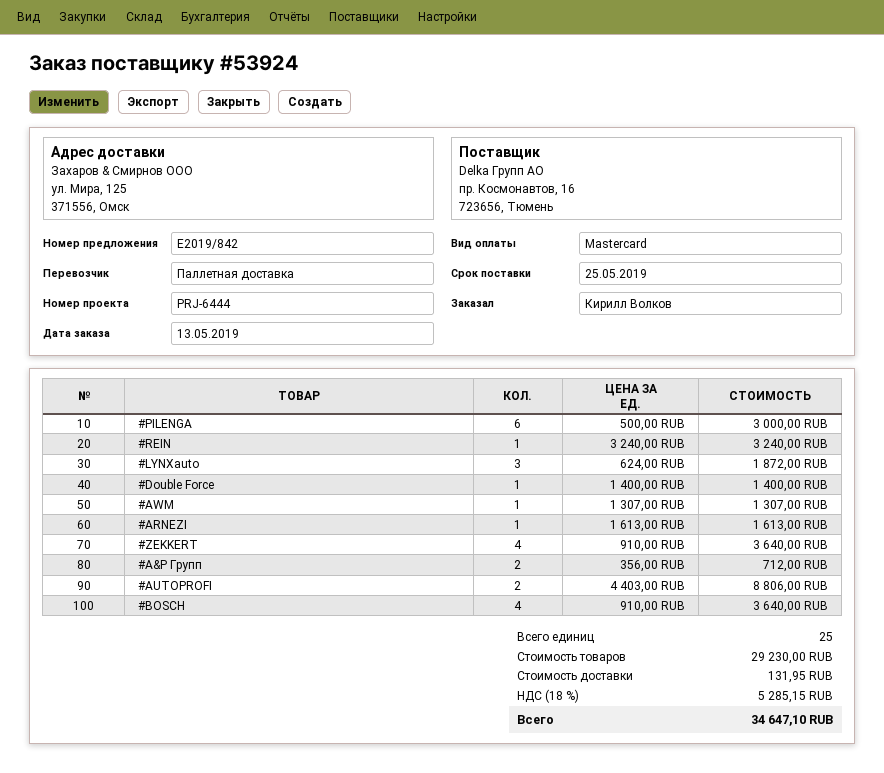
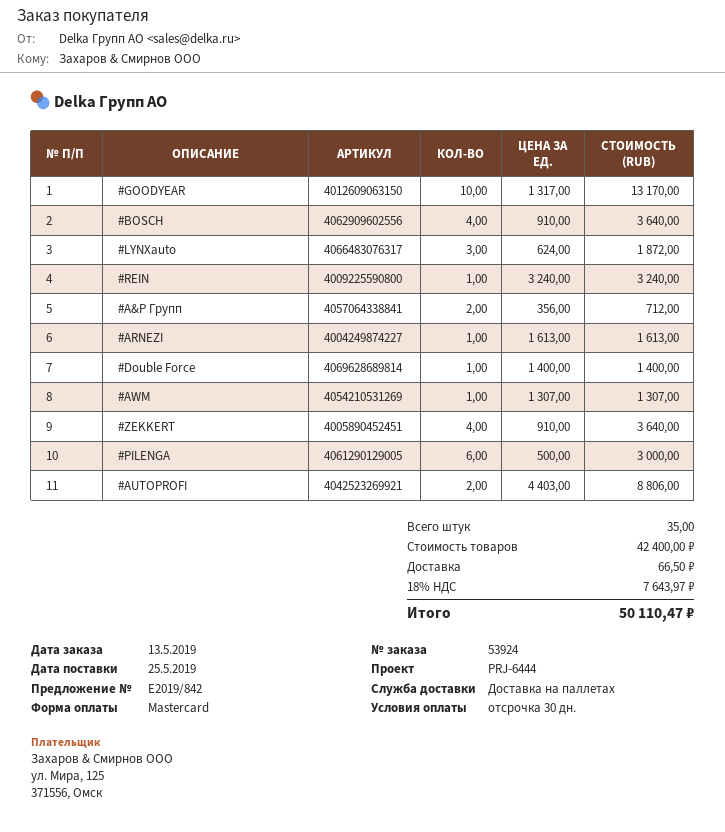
#GOODYEAR: none -> 10 x 1317.00 = 13170.00
total quantity: 25 -> 35
subtotal: 29230.00 -> 42400.00
shipping: 131.95 -> 66.50
tax: 18% = 5285.15 -> 18% = 7643.97
total: 34647.10 -> 50110.47

